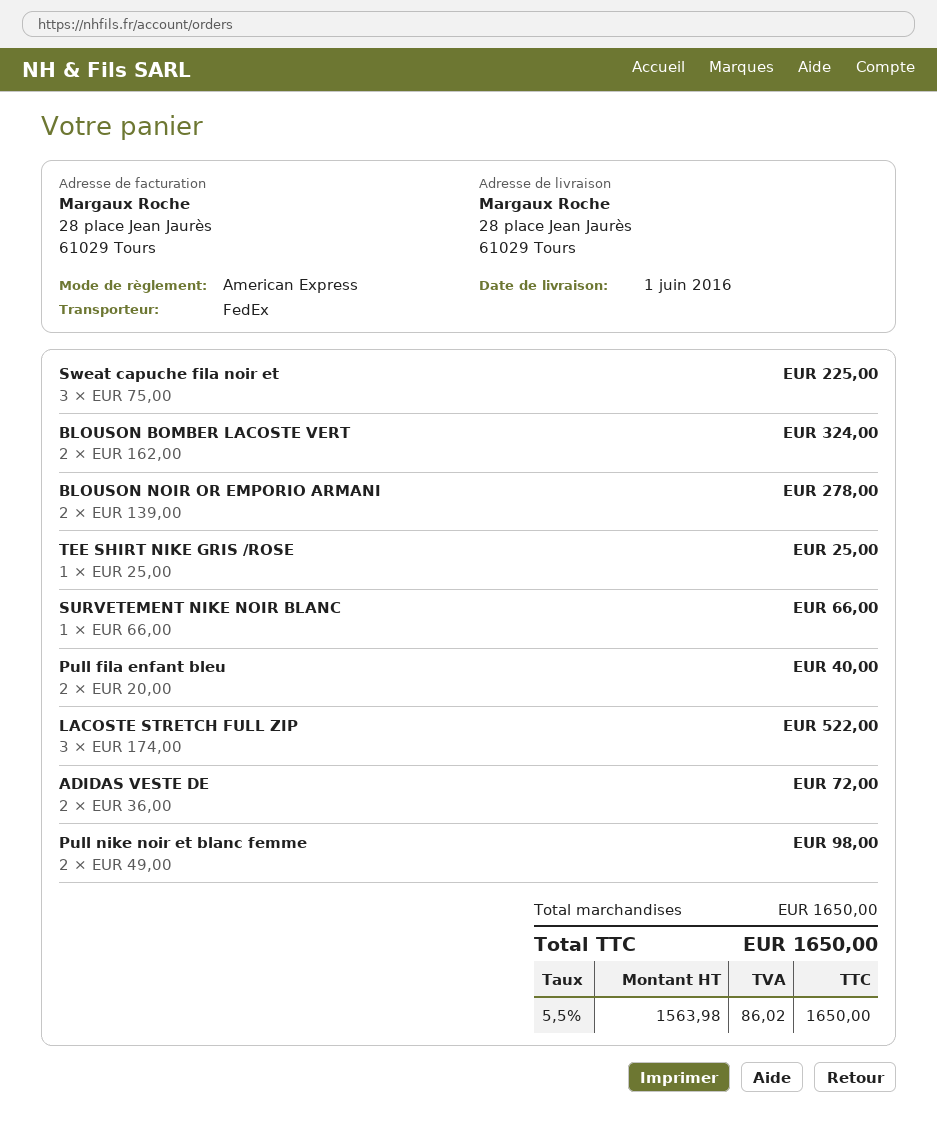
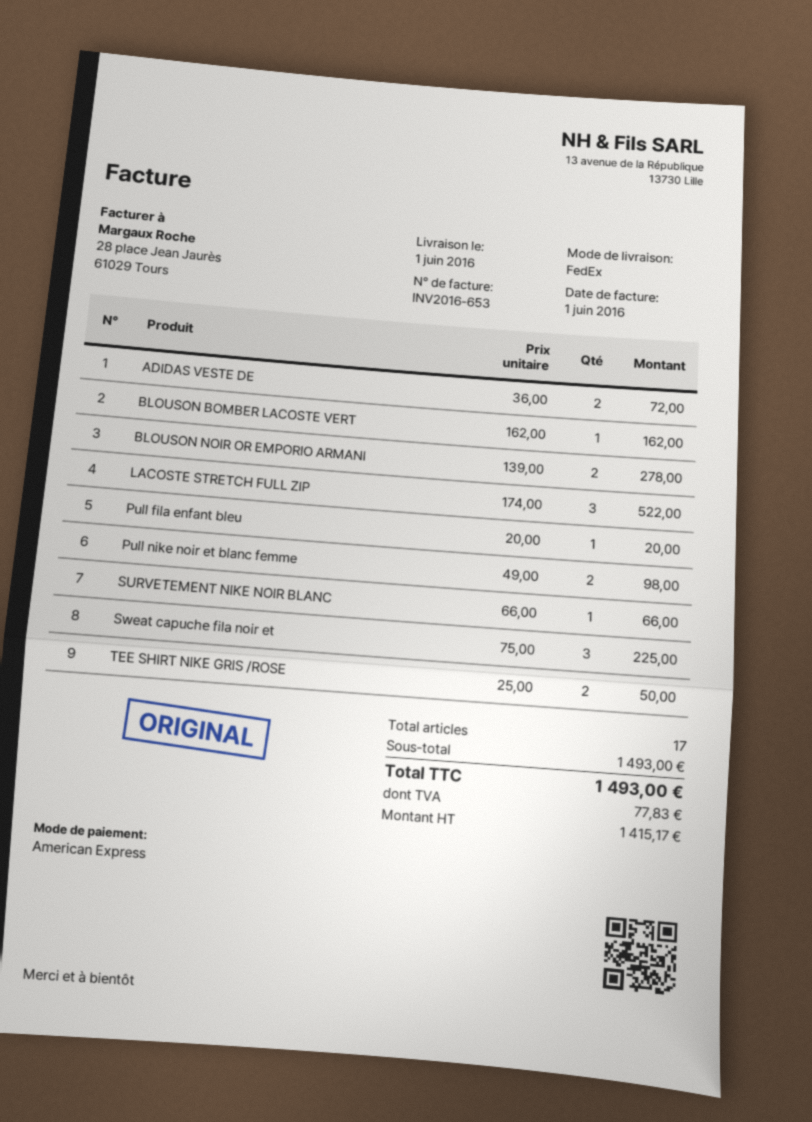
BLOUSON BOMBER LACOSTE VERT: 2 x 162.00 = 324.00 -> 1 x 162.00 = 162.00
TEE SHIRT NIKE GRIS /ROSE: 1 x 25.00 = 25.00 -> 2 x 25.00 = 50.00
Pull fila enfant bleu: 2 x 20.00 = 40.00 -> 1 x 20.00 = 20.00
subtotal: 1650.00 -> 1493.00
net: 1563.98 -> 1415.17
tax: 86.02 -> 77.83
total: 1650.00 -> 1493.00

